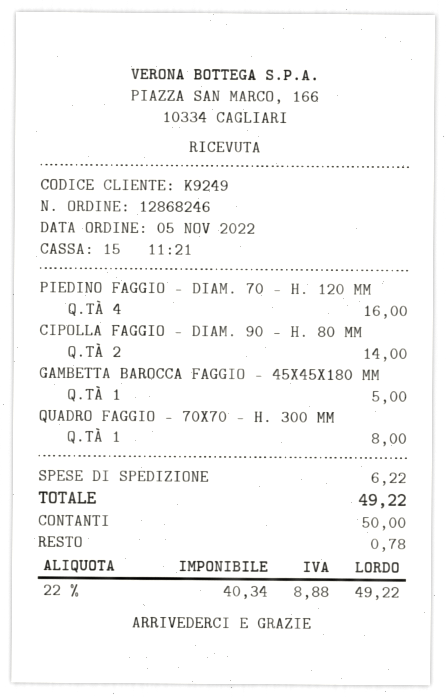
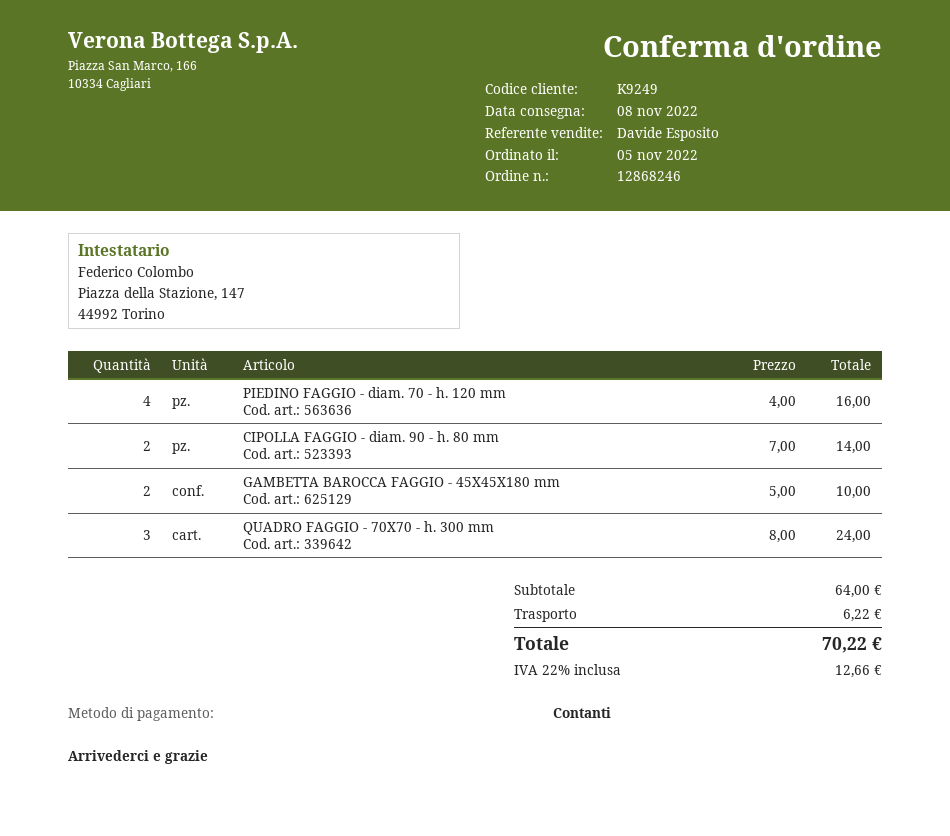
GAMBETTA BAROCCA FAGGIO - 45X45X180 MM: 1 for 5.00 -> 2 for 10.00
QUADRO FAGGIO - 70X70 - H. 300 MM: 1 for 8.00 -> 3 for 24.00
tax: 22% = 8.88 -> 22% = 12.66
total: 49.22 -> 70.22

